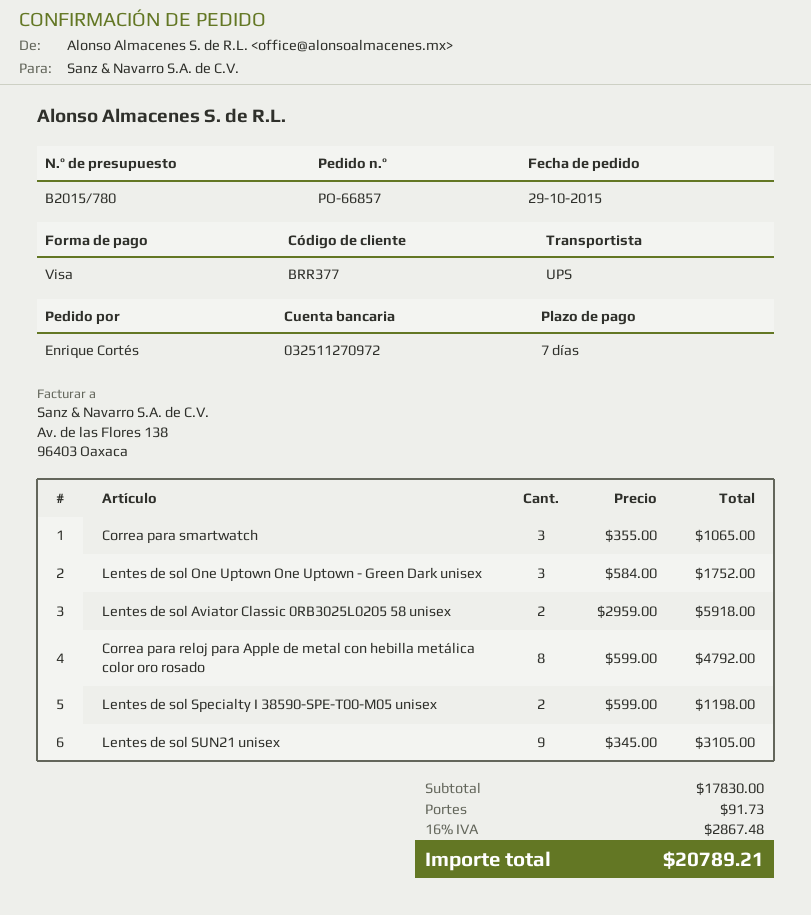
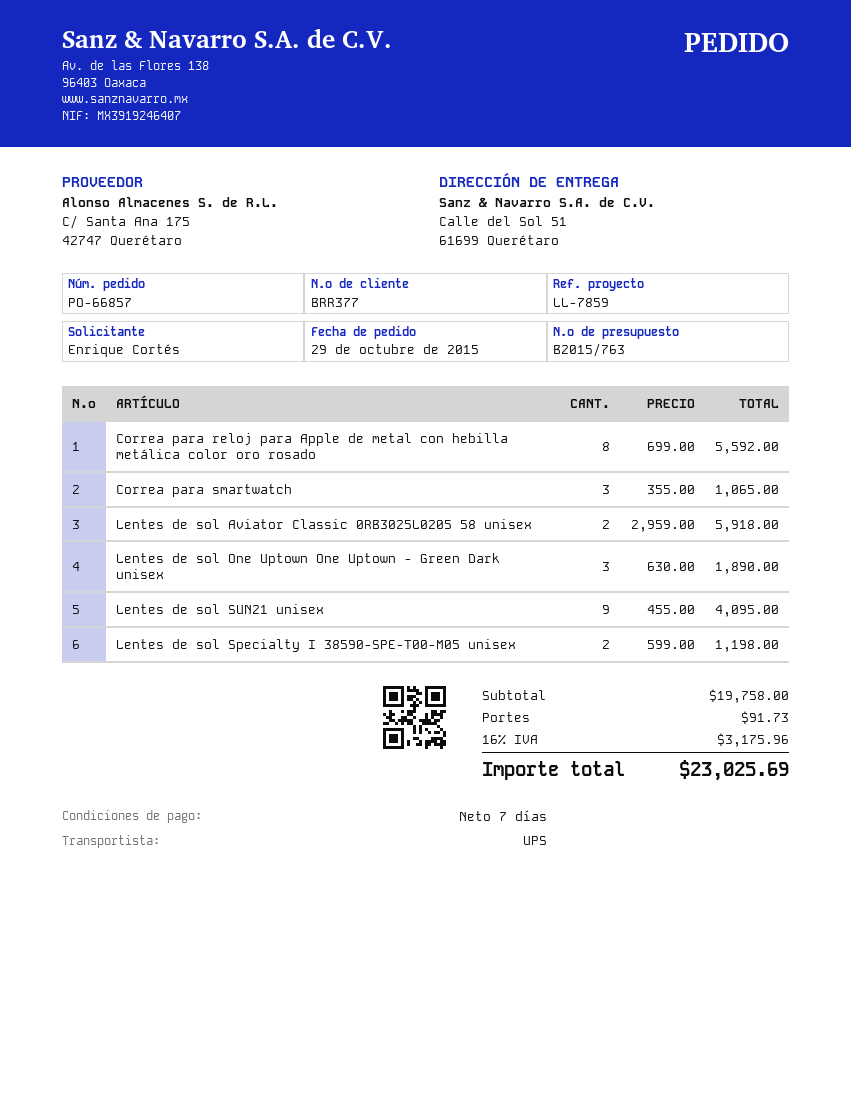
quote number: B2015/780 -> B2015/763
Lentes de sol One Uptown One Uptown - Green Dark unisex: 3 x 584.00 = 1752.00 -> 3 x 630.00 = 1890.00
Correa para reloj para Apple de metal con hebilla metálica color oro rosado: 8 x 599.00 = 4792.00 -> 8 x 699.00 = 5592.00
Lentes de sol SUN21 unisex: 9 x 345.00 = 3105.00 -> 9 x 455.00 = 4095.00
subtotal: 17830.00 -> 19758.00
tax: 16% = 2867.48 -> 16% = 3175.96
total: 20789.21 -> 23025.69

